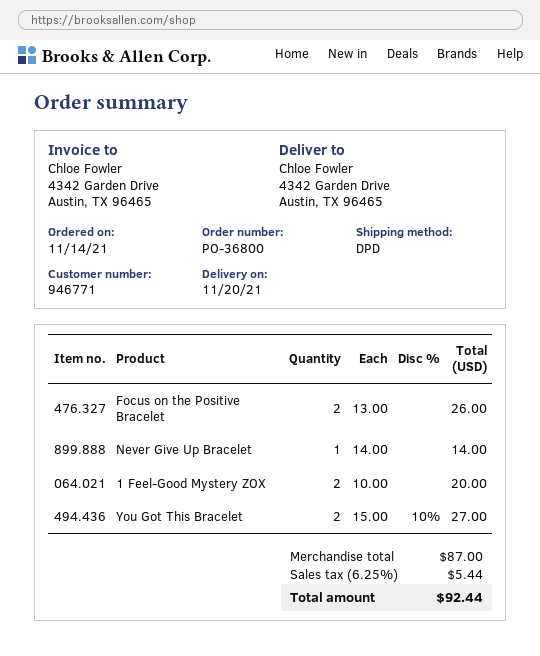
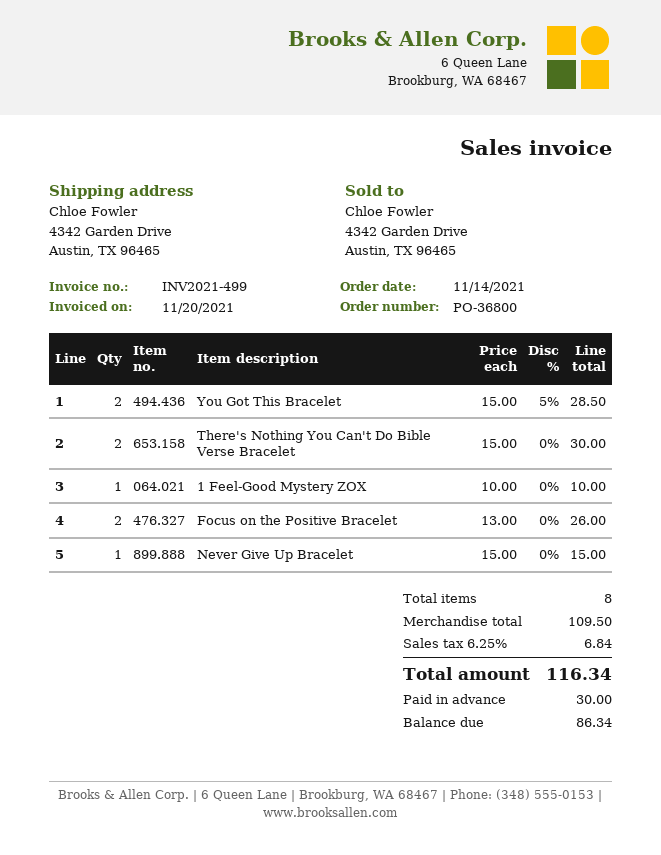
Never Give Up Bracelet: 1 x 14.00 = 14.00 -> 1 x 15.00 = 15.00
1 Feel-Good Mystery ZOX: 2 x 10.00 = 20.00 -> 1 x 10.00 = 10.00
You Got This Bracelet: 2 x 15.00 - 10% = 27.00 -> 2 x 15.00 - 5% = 28.50
There's Nothing You Can't Do Bible Verse Bracelet: none -> 2 x 15.00 = 30.00
subtotal: 87.00 -> 109.50
tax: 6.25% = 5.44 -> 6.25% = 6.84
total: 92.44 -> 116.34

